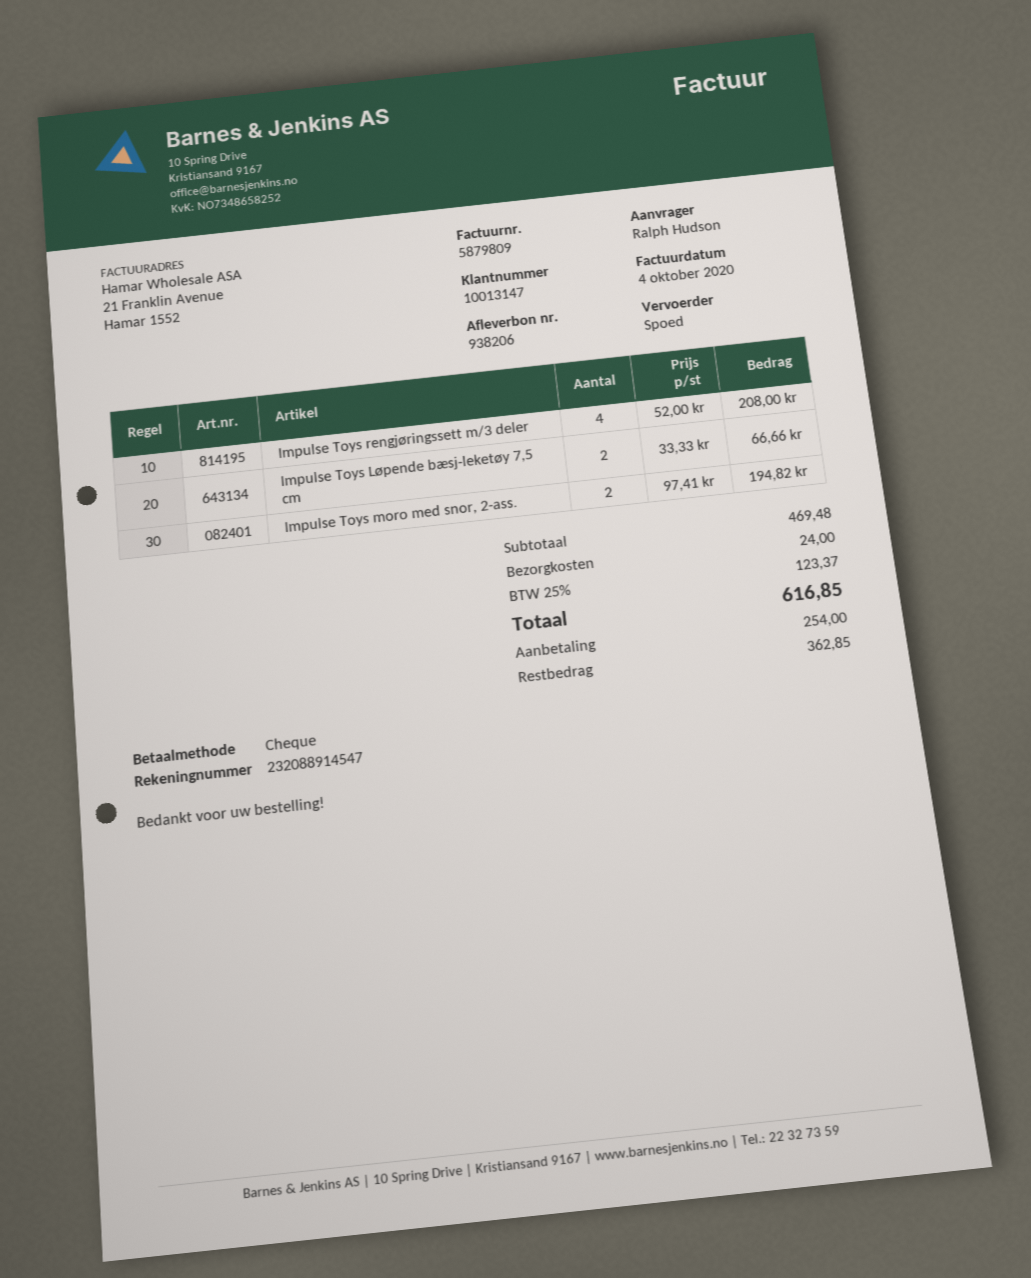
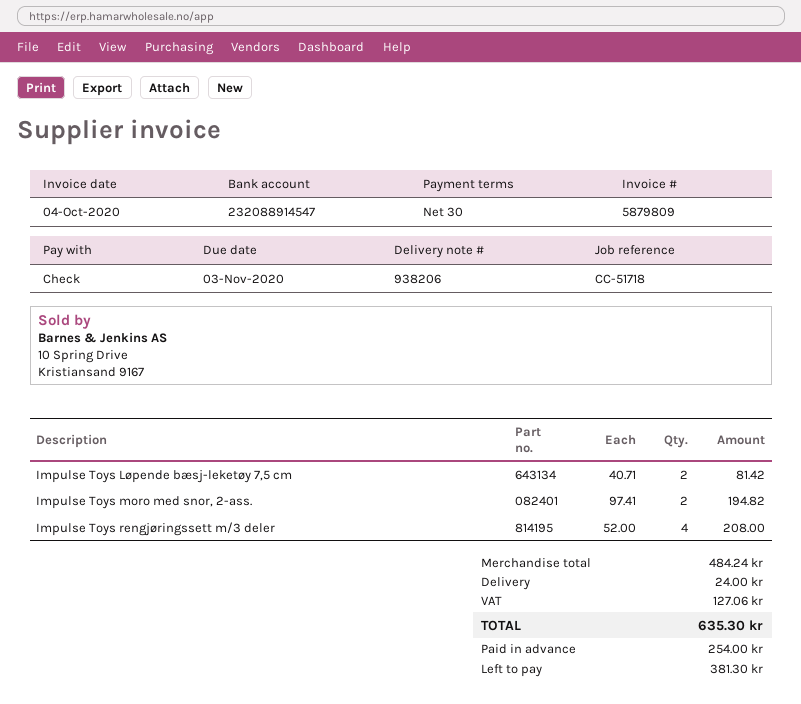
Impulse Toys Løpende bæsj-leketøy 7,5 cm: 2 x 33.33 = 66.66 -> 2 x 40.71 = 81.42
subtotal: 469.48 -> 484.24
tax: 123.37 -> 127.06
total: 616.85 -> 635.30
balance: 362.85 -> 381.30

